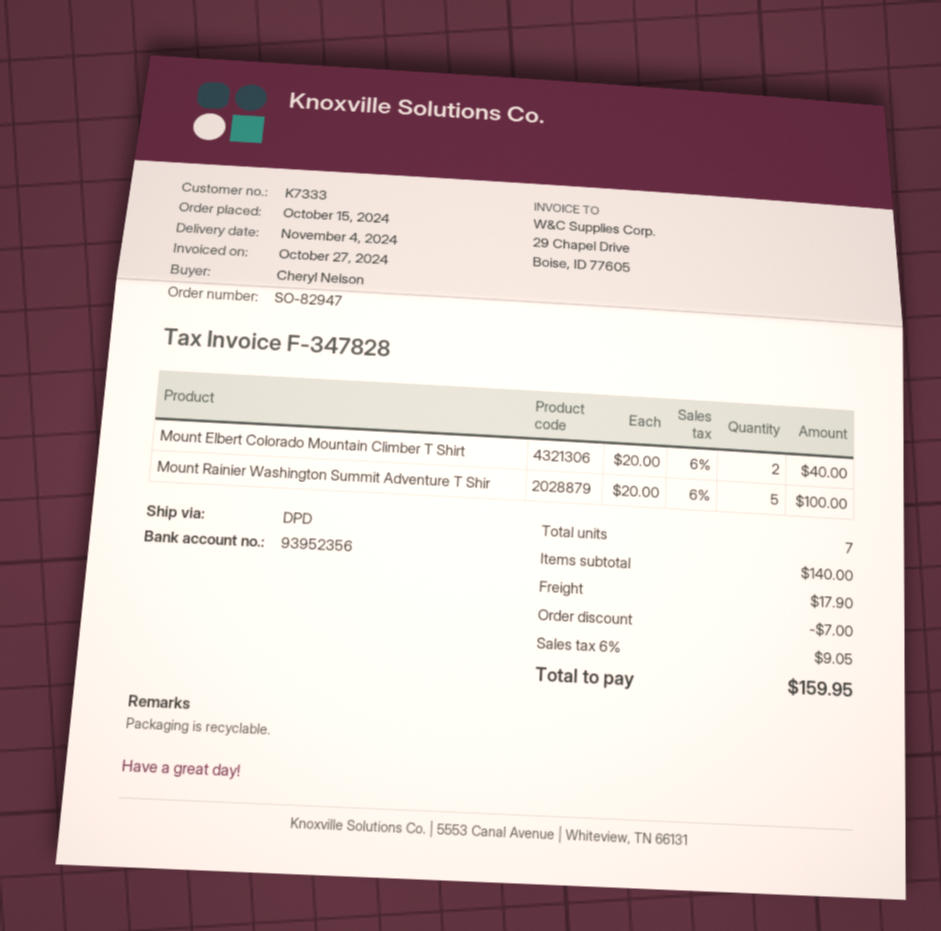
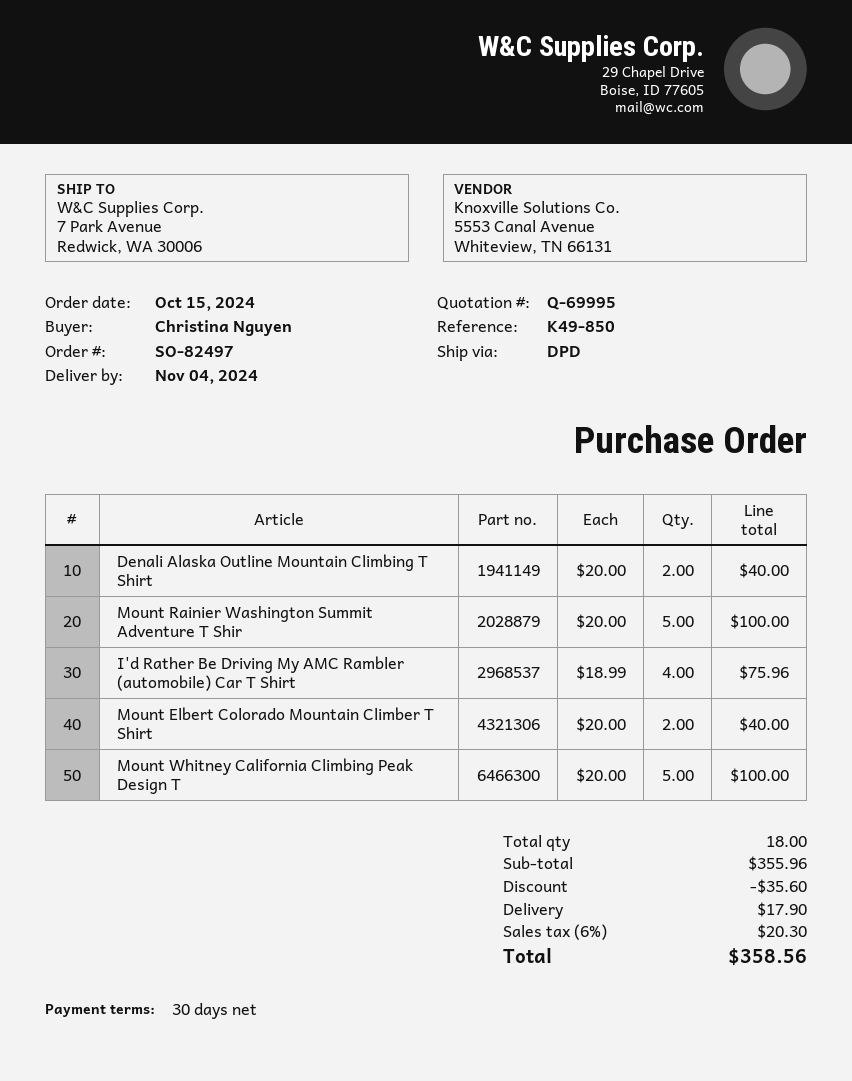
order number: SO-82947 -> SO-82497
ordered by: Cheryl Nelson -> Christina Nguyen
Denali Alaska Outline Mountain Climbing T Shirt: none -> 2 x 20.00 = 40.00
I'd Rather Be Driving My AMC Rambler (automobile) Car T Shirt: none -> 4 x 18.99 = 75.96
Mount Whitney California Climbing Peak Design T: none -> 5 x 20.00 = 100.00
total quantity: 7 -> 18
subtotal: 140.00 -> 355.96
discount: 7.00 -> 35.60
tax: 6% = 9.05 -> 6% = 20.30
total: 159.95 -> 358.56

